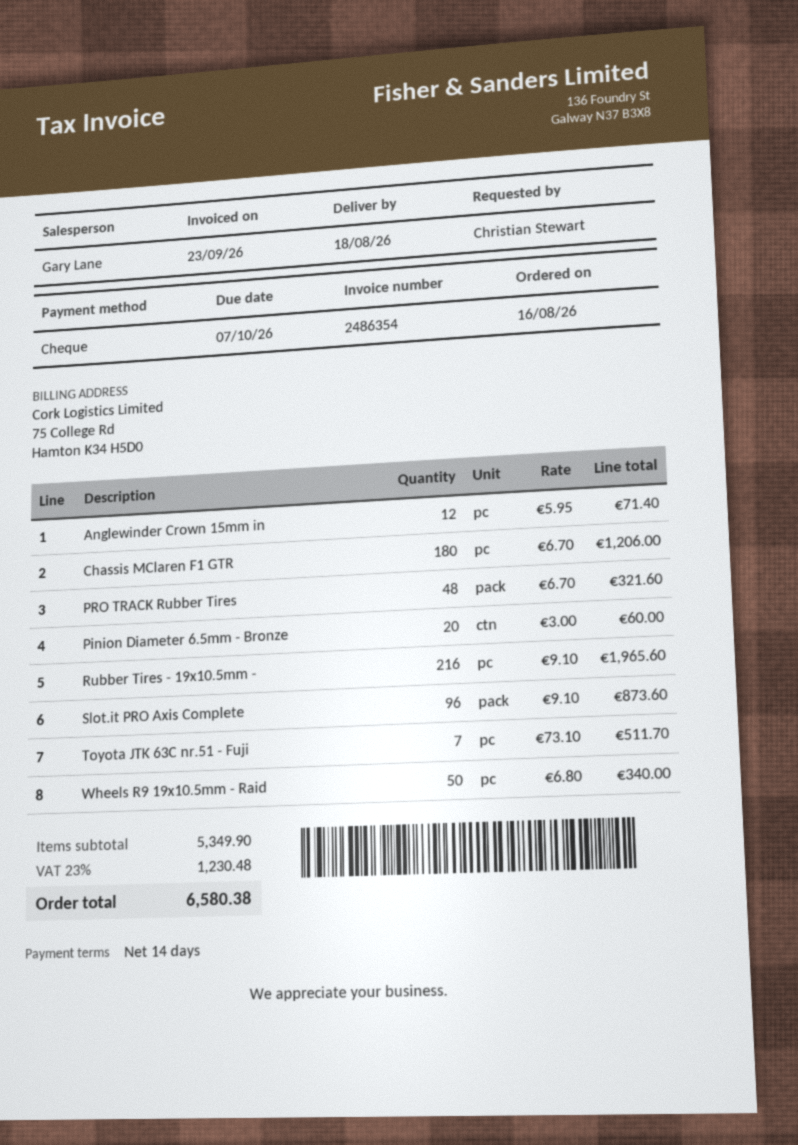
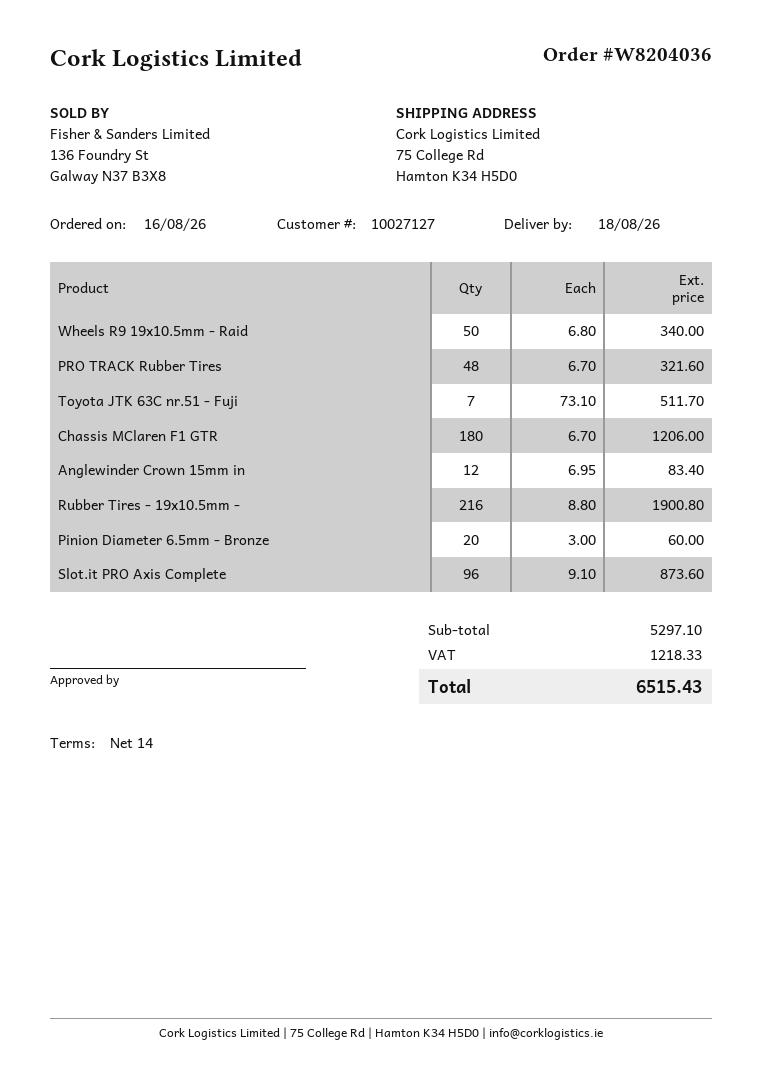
Anglewinder Crown 15mm in: 12 x 5.95 = 71.40 -> 12 x 6.95 = 83.40
Rubber Tires - 19x10.5mm -: 216 x 9.10 = 1965.60 -> 216 x 8.80 = 1900.80
subtotal: 5349.90 -> 5297.10
tax: 1230.48 -> 1218.33
total: 6580.38 -> 6515.43

